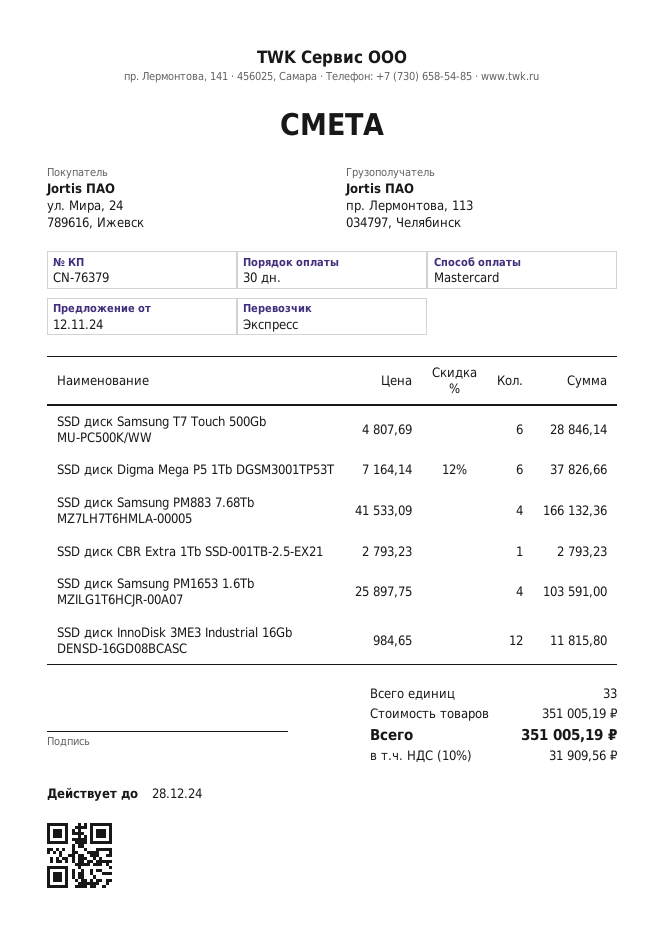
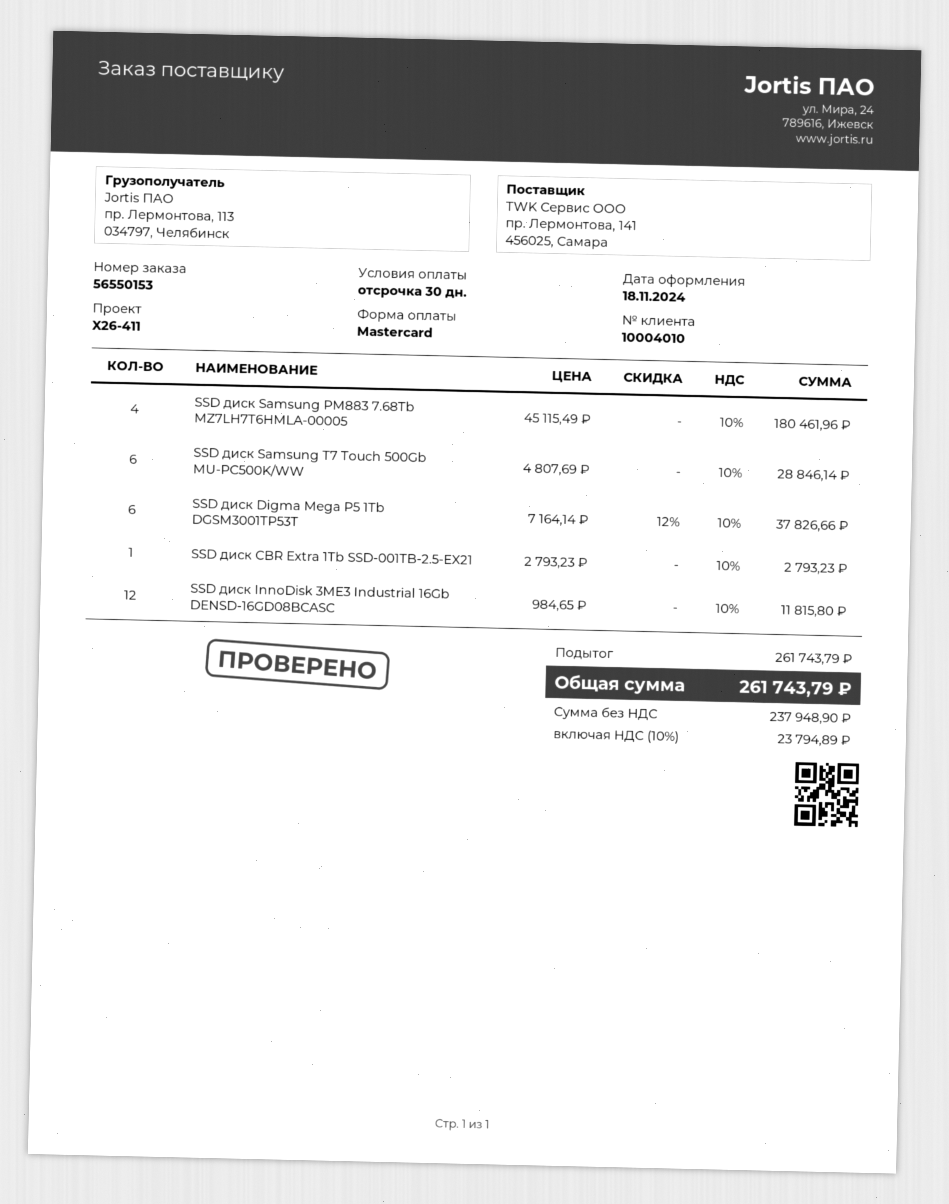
SSD диск Samsung PM883 7.68Tb MZ7LH7T6HMLA-00005: 4 x 41533.09 = 166132.36 -> 4 x 45115.49 = 180461.96
SSD диск Samsung PM1653 1.6Tb MZILG1T6HCJR-00A07: 4 x 25897.75 = 103591.00 -> none
subtotal: 351005.19 -> 261743.79
tax: 10% = 31909.56 -> 10% = 23794.89
total: 351005.19 -> 261743.79

